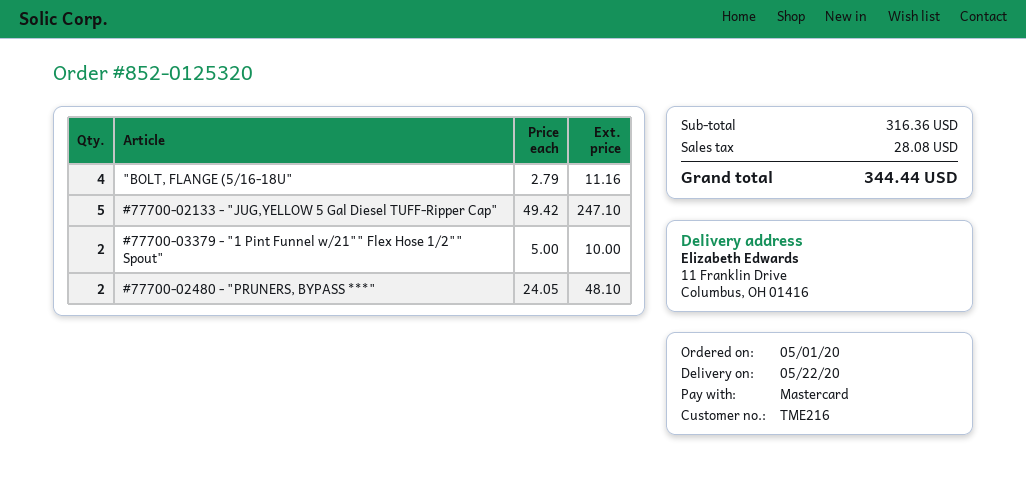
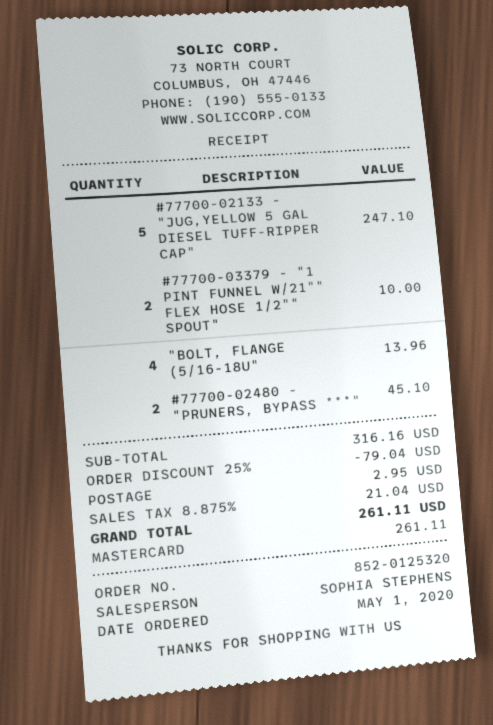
"BOLT, FLANGE (5/16-18U": 4 for 11.16 -> 4 for 13.96
#77700-02480 - "PRUNERS, BYPASS ***": 2 for 48.10 -> 2 for 45.10
subtotal: 316.36 -> 316.16
discount: none -> 25% = 79.04
shipping: none -> 2.95
tax: 28.08 -> 21.04
total: 344.44 -> 261.11

